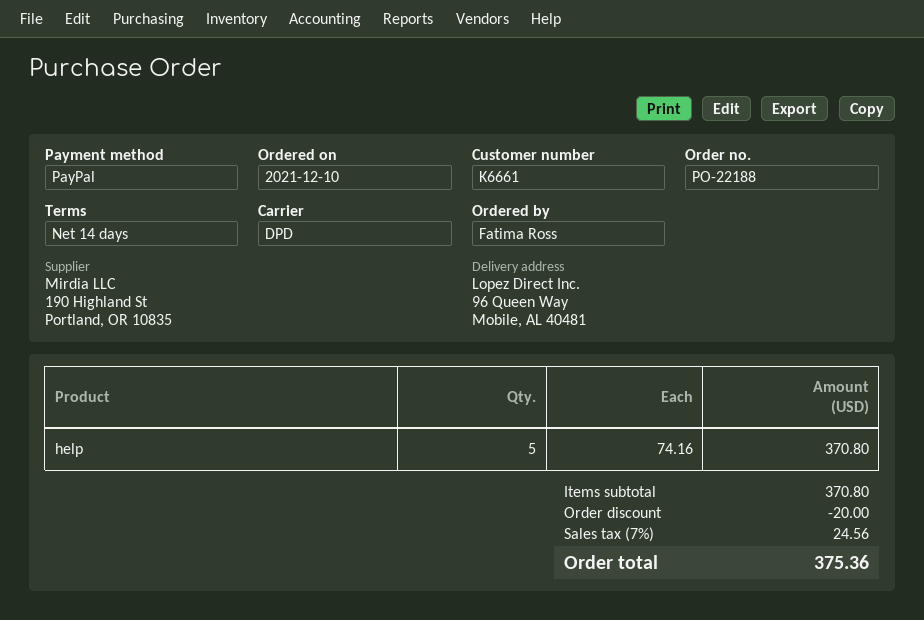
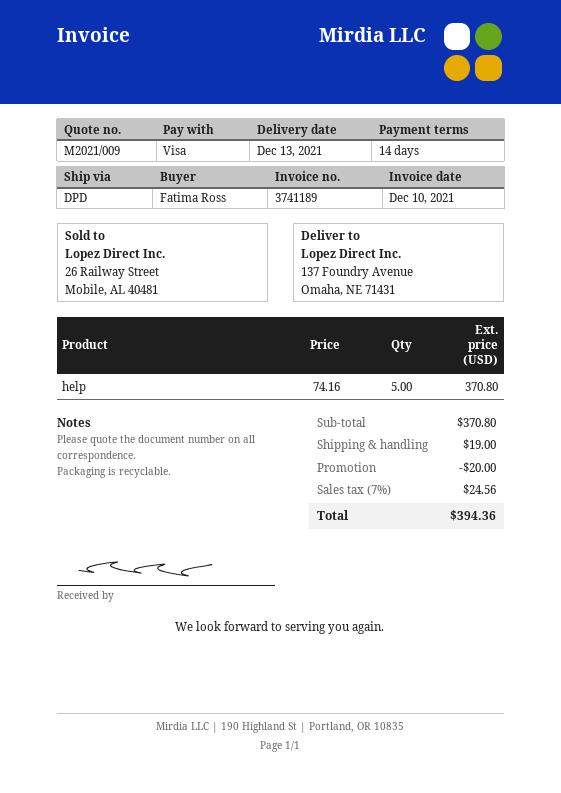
payment method: PayPal -> Visa
ship to: 96 Queen Way, Mobile, AL 40481 -> 137 Foundry Avenue, Omaha, NE 71431
shipping: none -> 19.00
total: 375.36 -> 394.36

